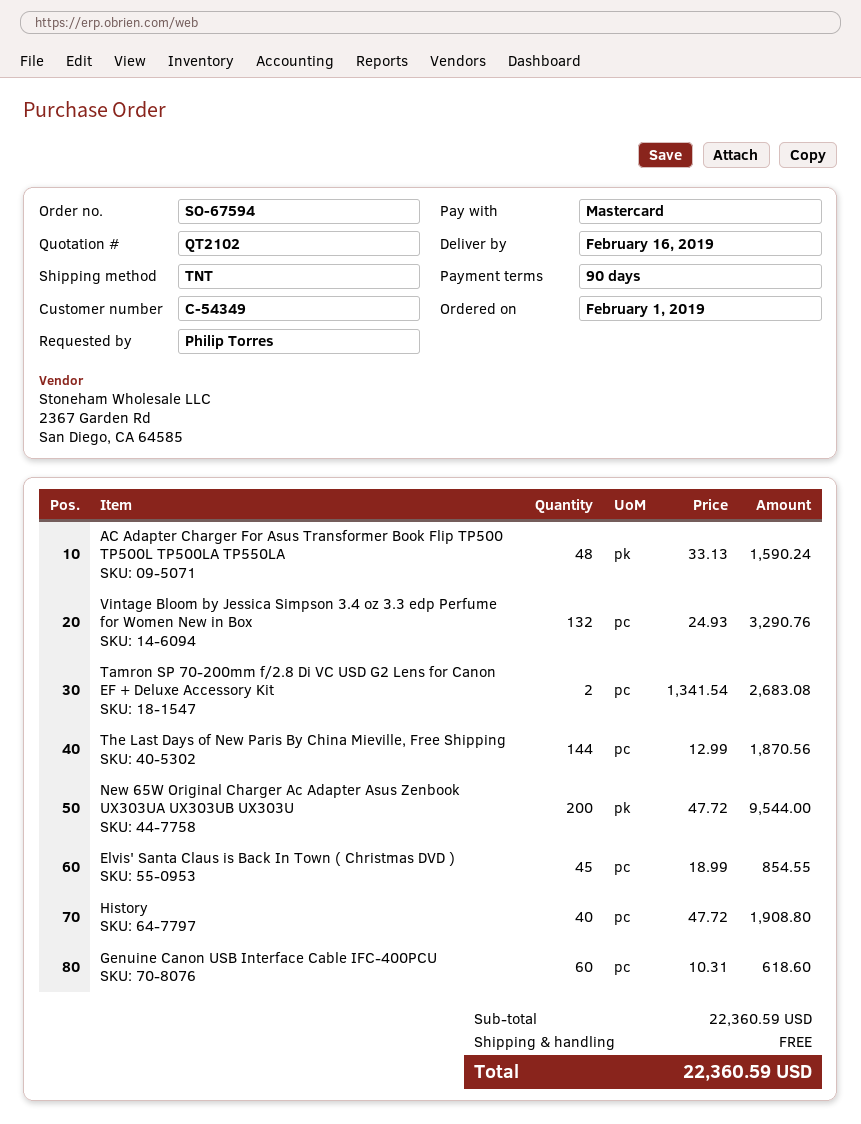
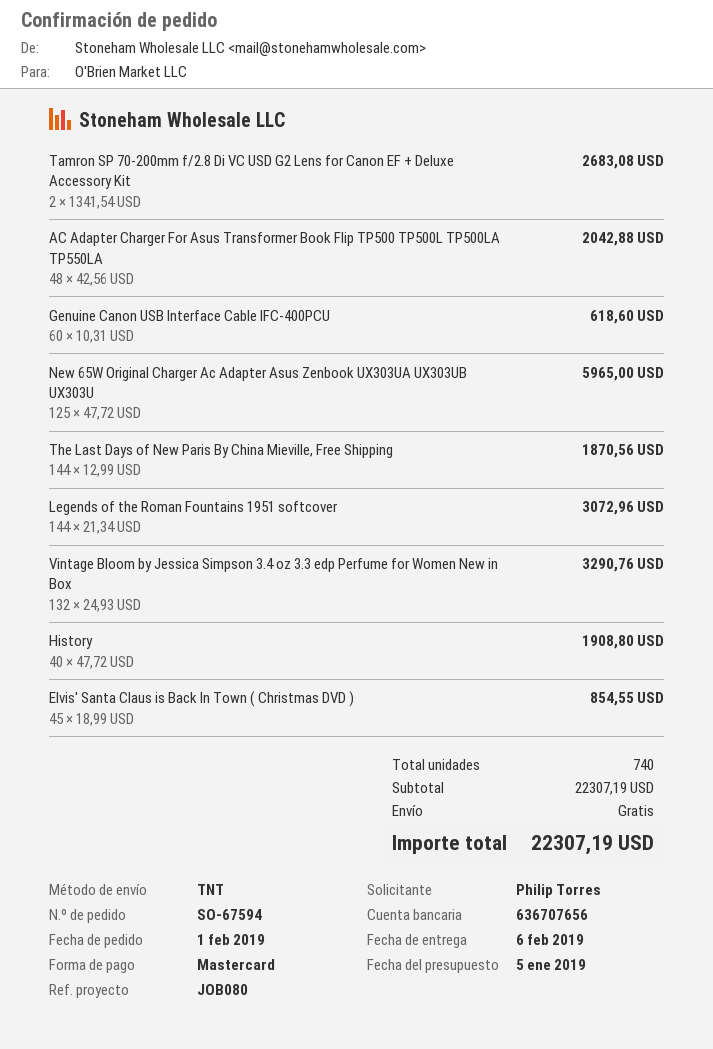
delivery date: 2019-02-16 -> 2019-02-06
AC Adapter Charger For Asus Transformer Book Flip TP500 TP500L TP500LA TP550LA: 48 x 33.13 = 1590.24 -> 48 x 42.56 = 2042.88
New 65W Original Charger Ac Adapter Asus Zenbook UX303UA UX303UB UX303U: 200 x 47.72 = 9544.00 -> 125 x 47.72 = 5965.00
Legends of the Roman Fountains 1951 softcover: none -> 144 x 21.34 = 3072.96
subtotal: 22360.59 -> 22307.19
total: 22360.59 -> 22307.19

